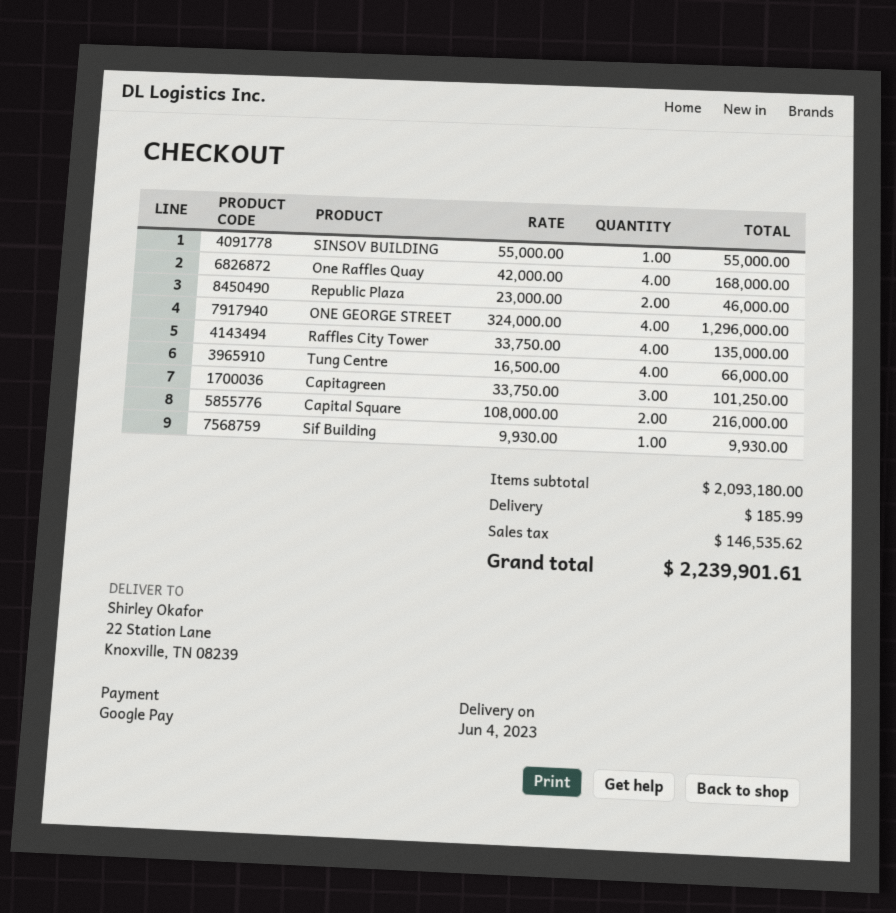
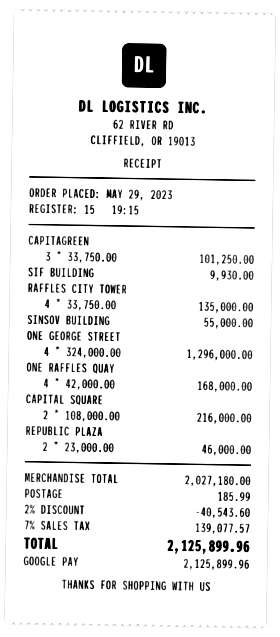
Tung Centre: 4 x 16500.00 = 66000.00 -> none
subtotal: 2093180.00 -> 2027180.00
discount: none -> 2% = 40543.60
tax: 146535.62 -> 139077.57
total: 2239901.61 -> 2125899.96

